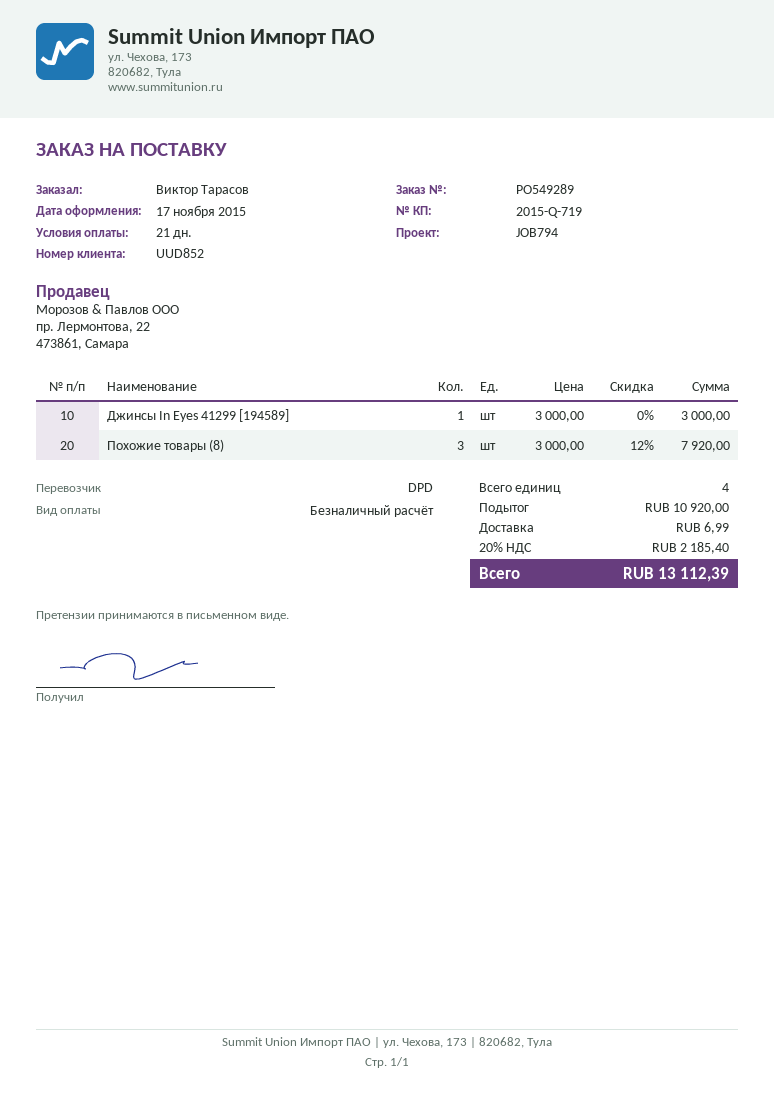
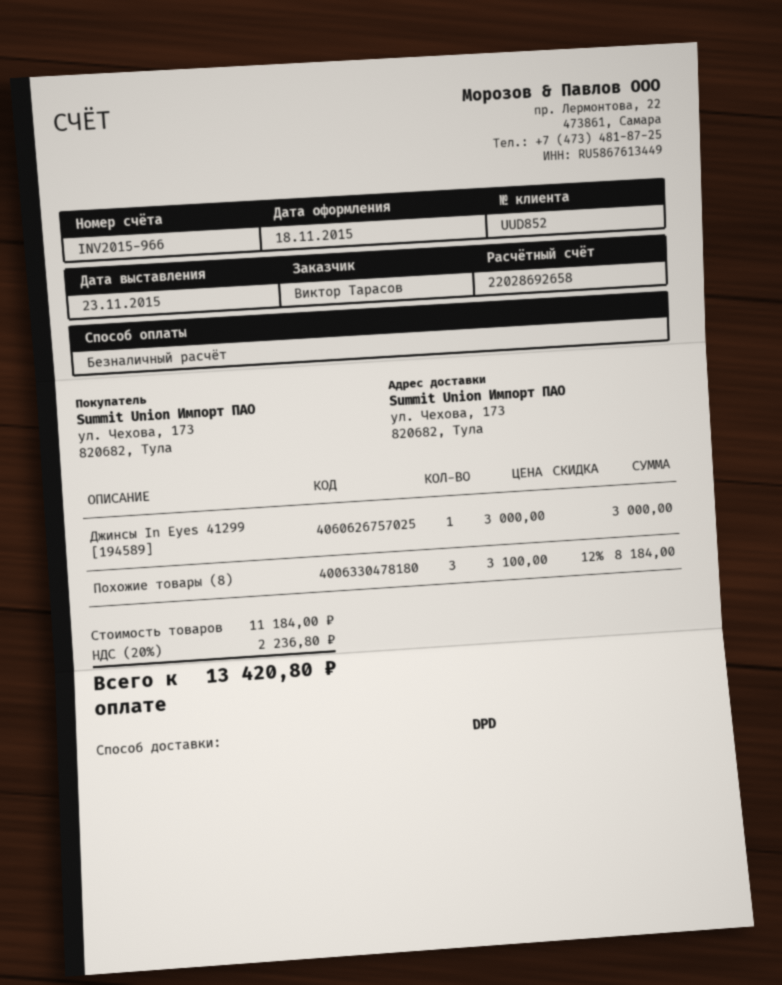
order date: 2015-11-17 -> 2015-11-18
Похожие товары (8): 3 x 3000.00 - 12% = 7920.00 -> 3 x 3100.00 - 12% = 8184.00
subtotal: 10920.00 -> 11184.00
shipping: 6.99 -> none
tax: 20% = 2185.40 -> 20% = 2236.80
total: 13112.39 -> 13420.80

